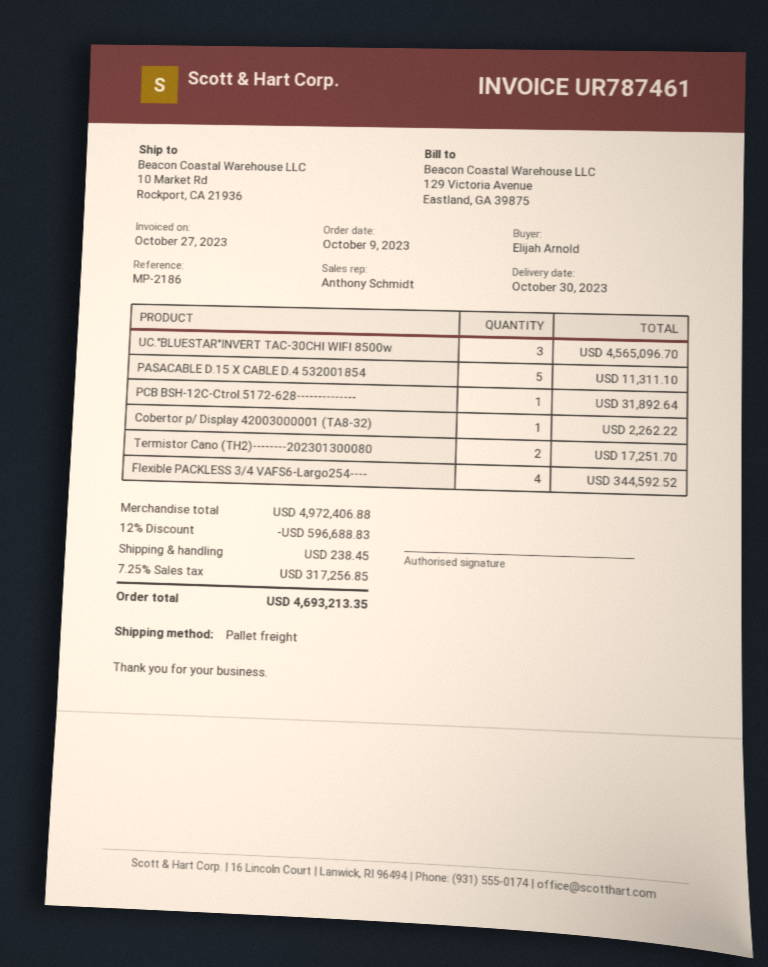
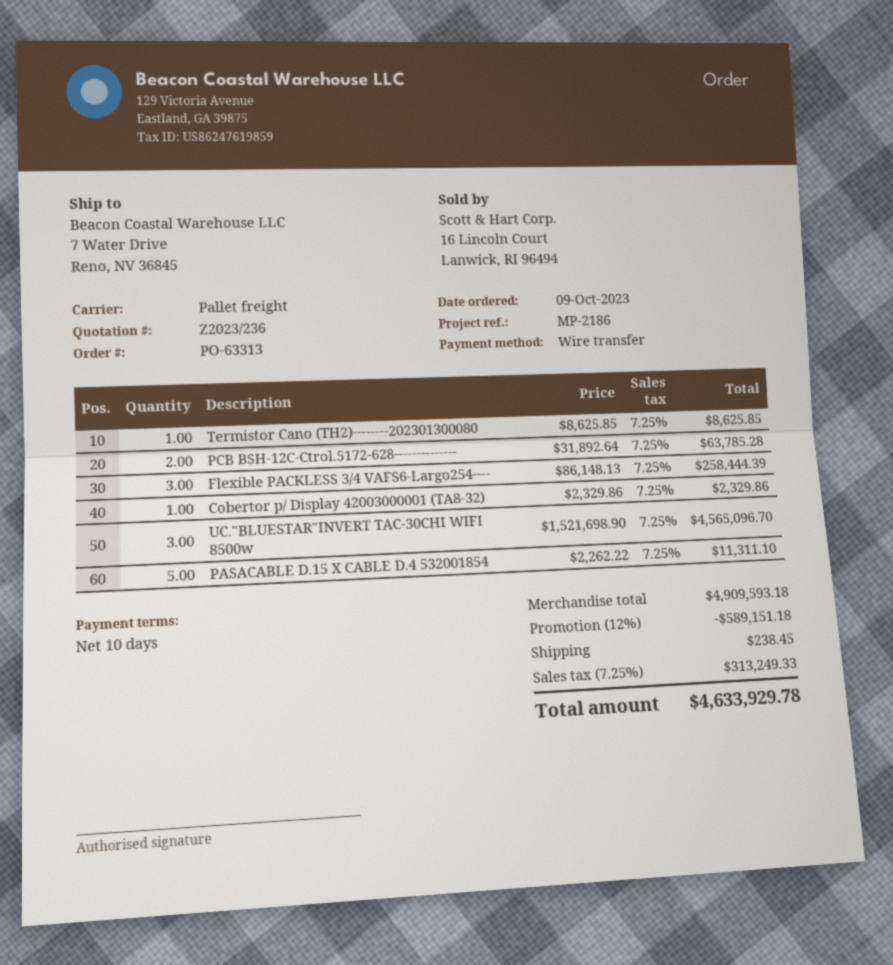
ship to: 10 Market Rd, Rockport, CA 21936 -> 7 Water Drive, Reno, NV 36845
PCB BSH-12C-Ctrol.5172-628--------------: 1 for 31892.64 -> 2 for 63785.28
Cobertor p/ Display 42003000001 (TA8-32): 1 for 2262.22 -> 1 for 2329.86
Termistor Cano (TH2)--------202301300080: 2 for 17251.70 -> 1 for 8625.85
Flexible PACKLESS 3/4 VAFS6-Largo254----: 4 for 344592.52 -> 3 for 258444.39
subtotal: 4972406.88 -> 4909593.18
discount: 12% = 596688.83 -> 12% = 589151.18
tax: 7.25% = 317256.85 -> 7.25% = 313249.33
total: 4693213.35 -> 4633929.78

